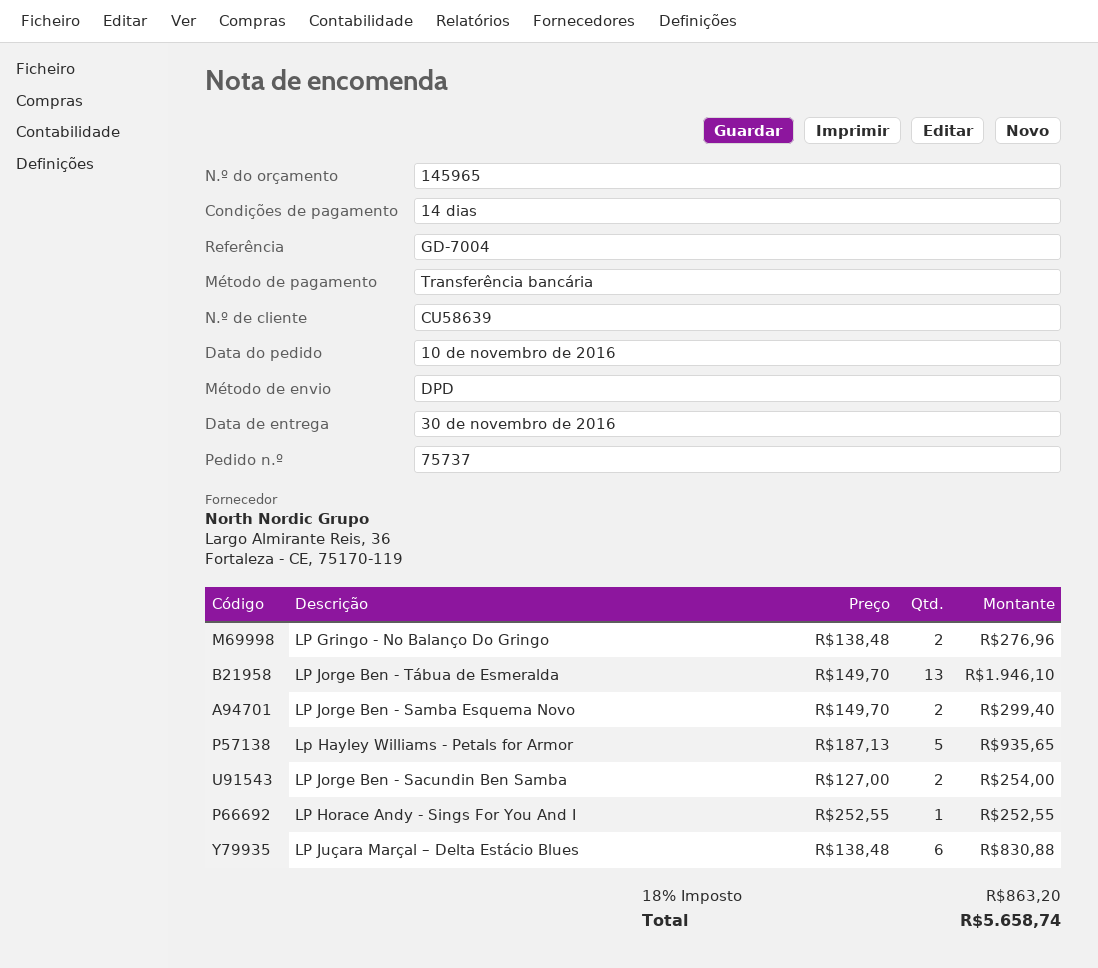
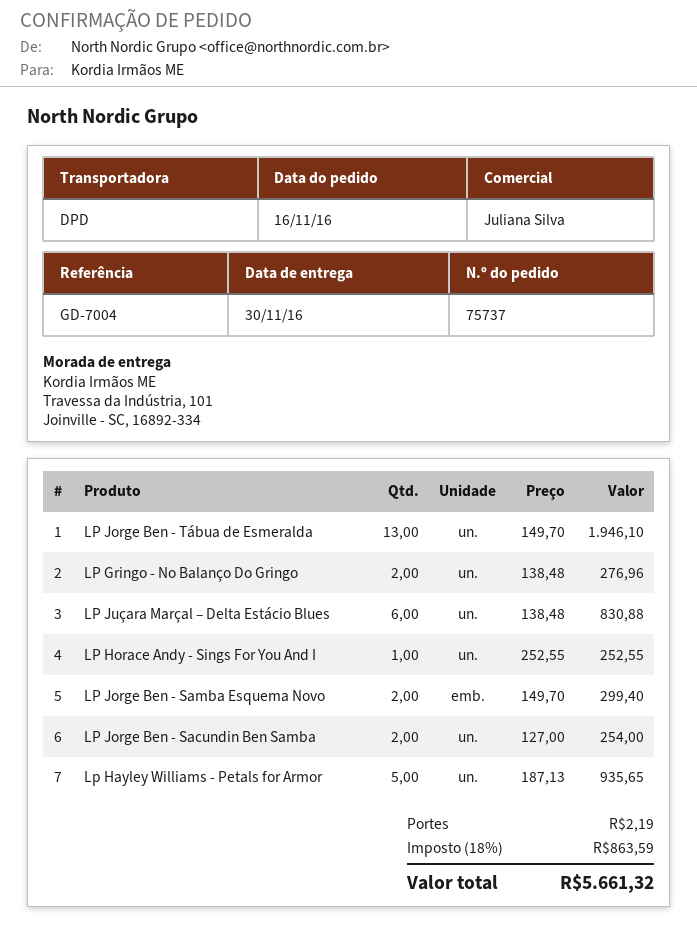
order date: 2016-11-10 -> 2016-11-16
shipping: none -> 2.19
tax: 18% = 863.20 -> 18% = 863.59
total: 5658.74 -> 5661.32

